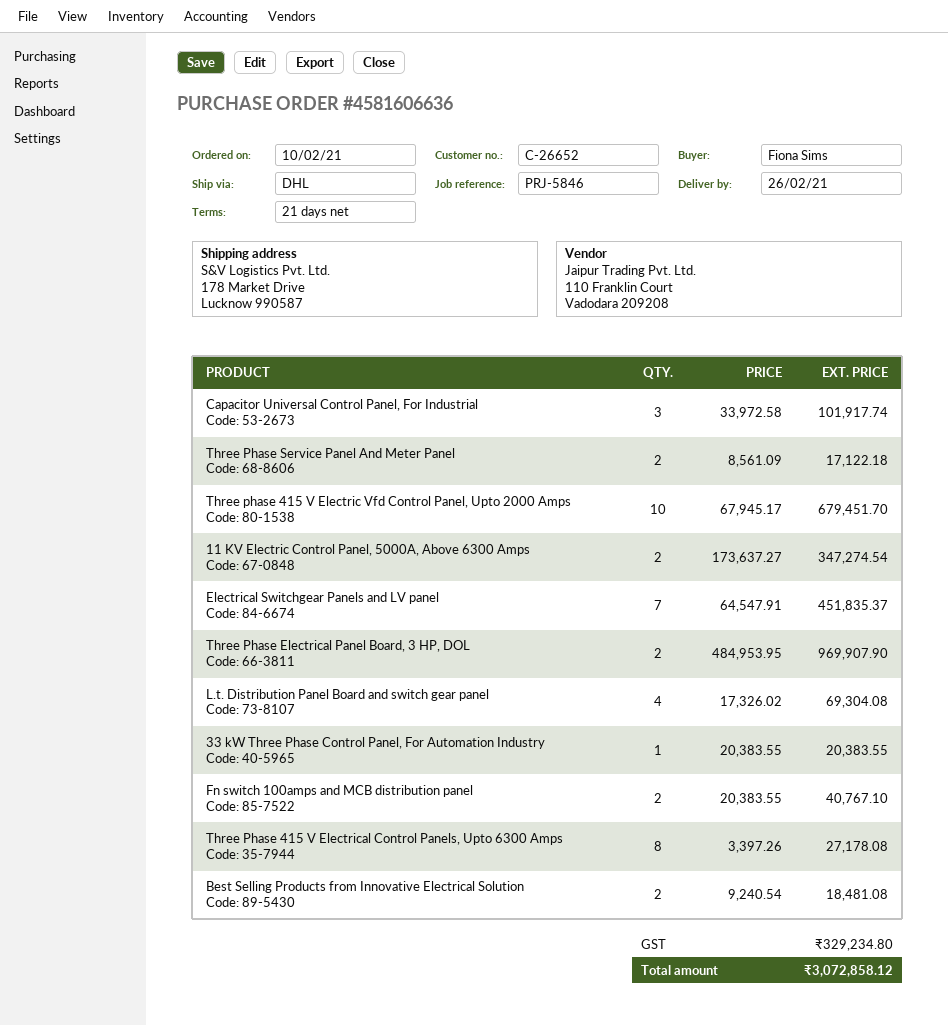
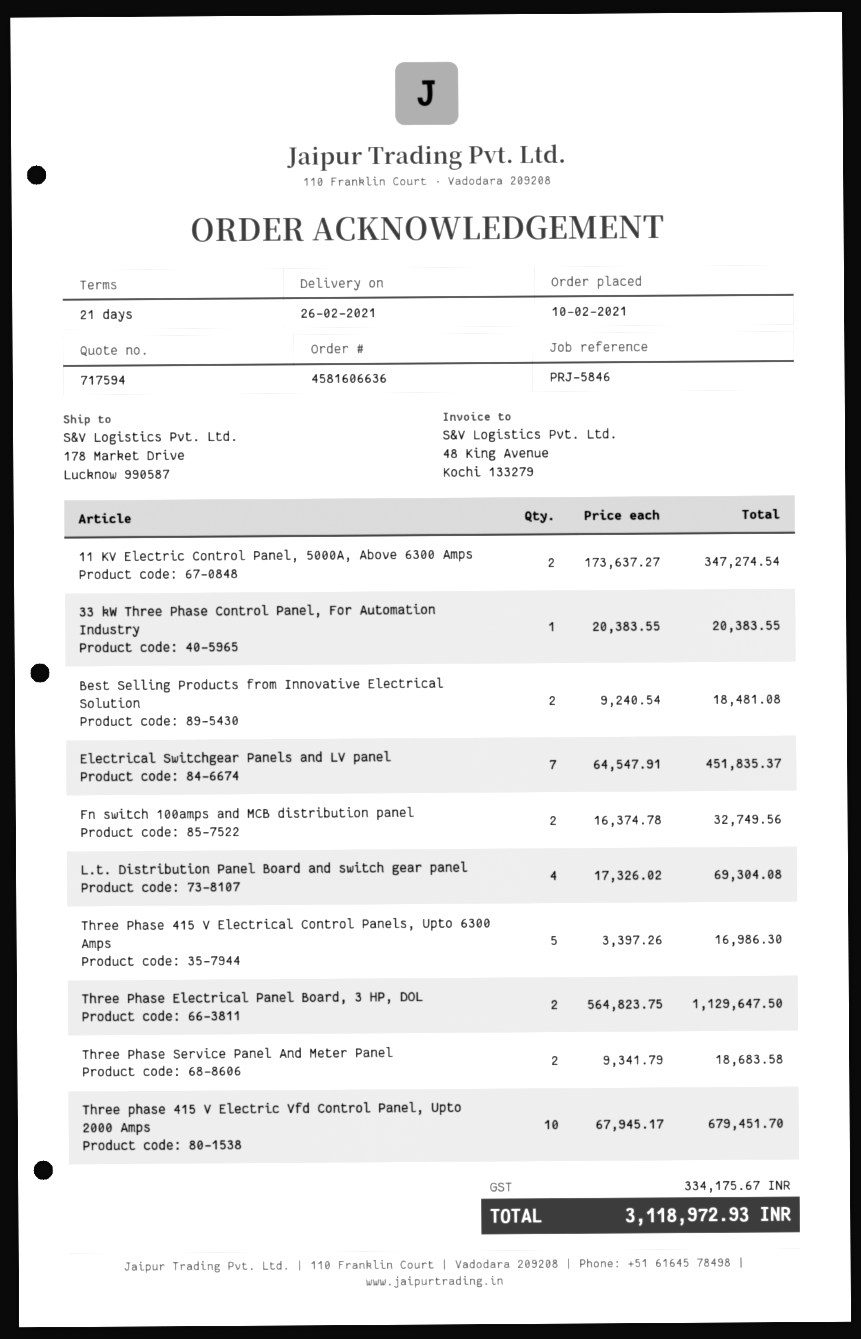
Capacitor Universal Control Panel, For Industrial: 3 x 33972.58 = 101917.74 -> none
Three Phase Service Panel And Meter Panel: 2 x 8561.09 = 17122.18 -> 2 x 9341.79 = 18683.58
Three Phase Electrical Panel Board, 3 HP, DOL: 2 x 484953.95 = 969907.90 -> 2 x 564823.75 = 1129647.50
Fn switch 100amps and MCB distribution panel: 2 x 20383.55 = 40767.10 -> 2 x 16374.78 = 32749.56
Three Phase 415 V Electrical Control Panels, Upto 6300 Amps: 8 x 3397.26 = 27178.08 -> 5 x 3397.26 = 16986.30
tax: 329234.80 -> 334175.67
total: 3072858.12 -> 3118972.93

